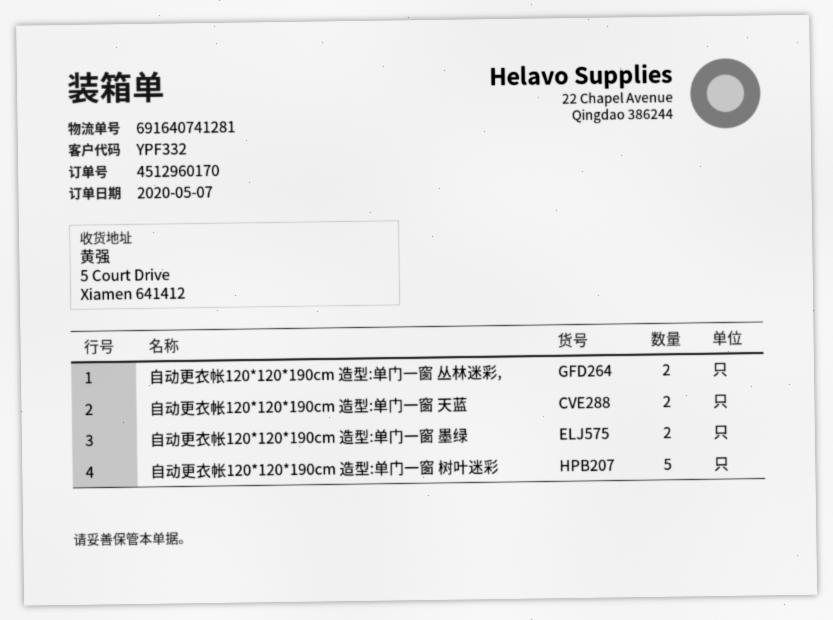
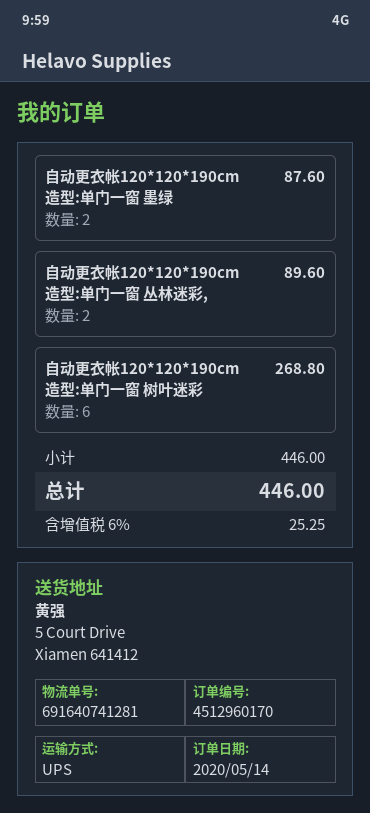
order date: 2020-05-07 -> 2020-05-14
自动更衣帐120*120*190cm 造型:单门一窗 天蓝: 2 -> none
自动更衣帐120*120*190cm 造型:单门一窗 树叶迷彩: 5 -> 6

